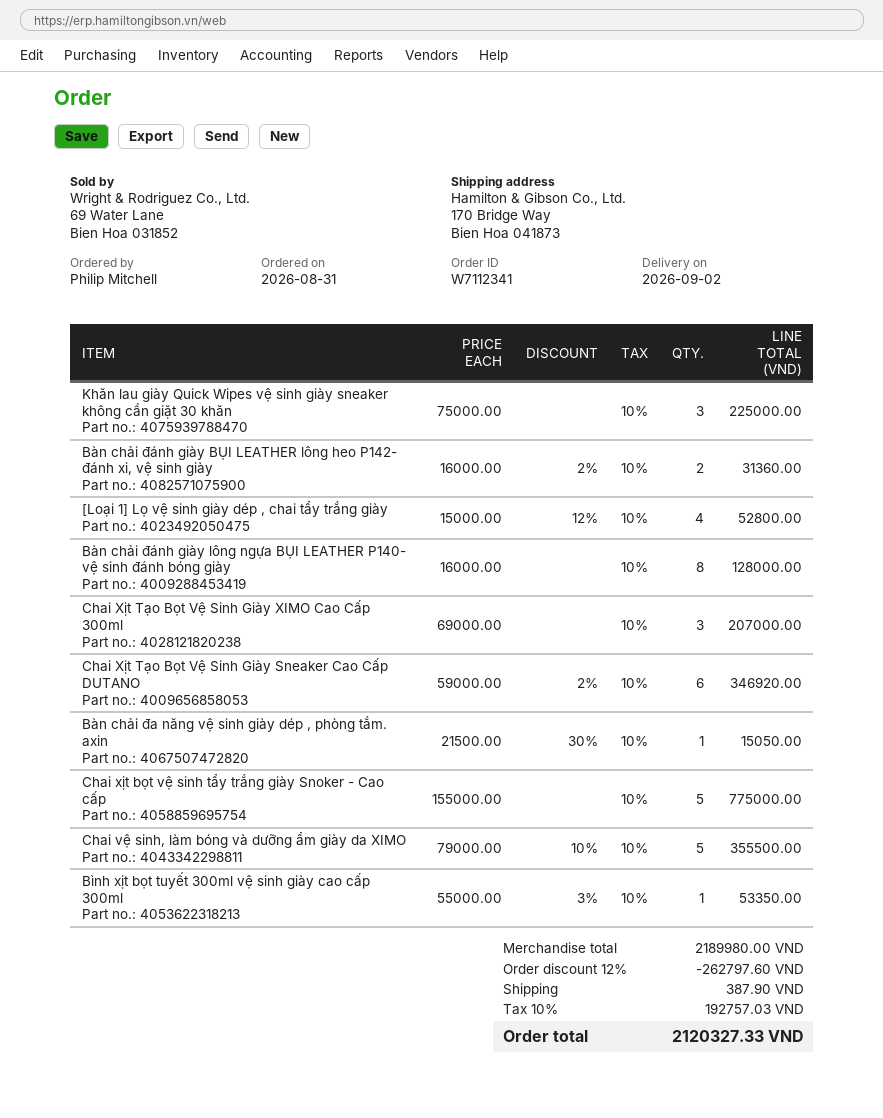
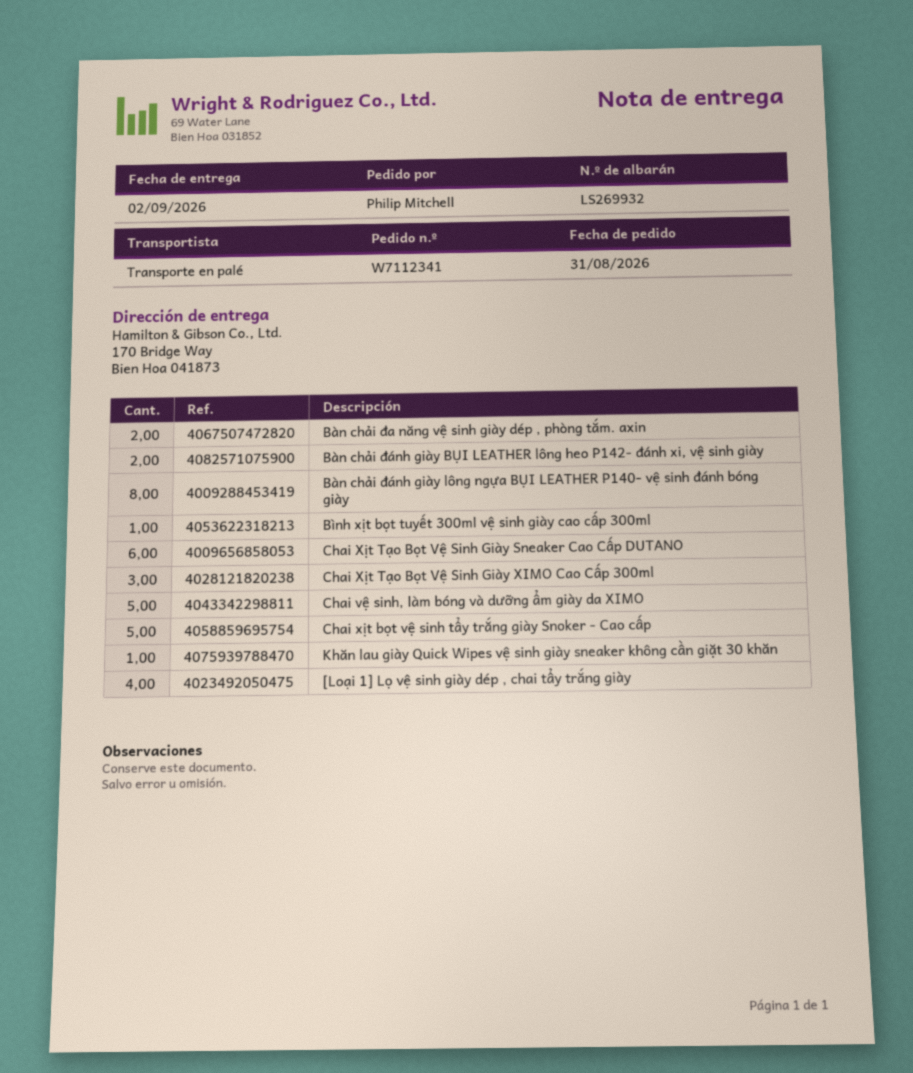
Khăn lau giày Quick Wipes vệ sinh giày sneaker không cần giặt 30 khăn: 3 -> 1
Bàn chải đa năng vệ sinh giày dép , phòng tắm. axin: 1 -> 2

